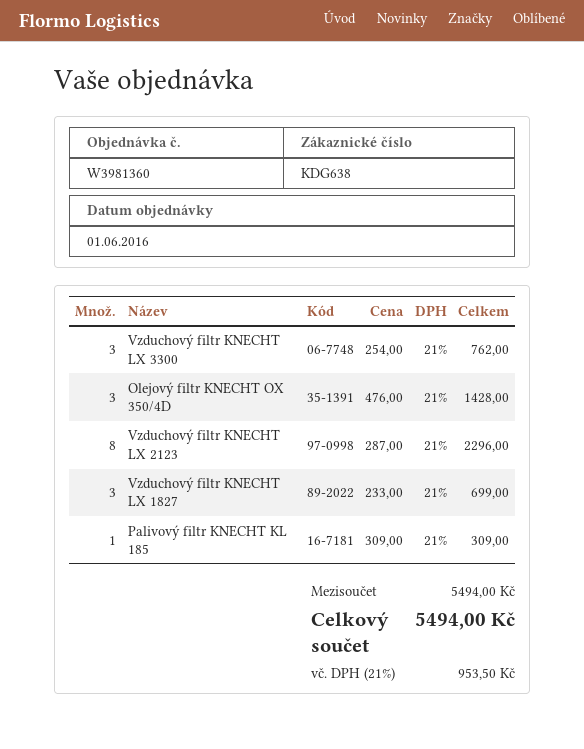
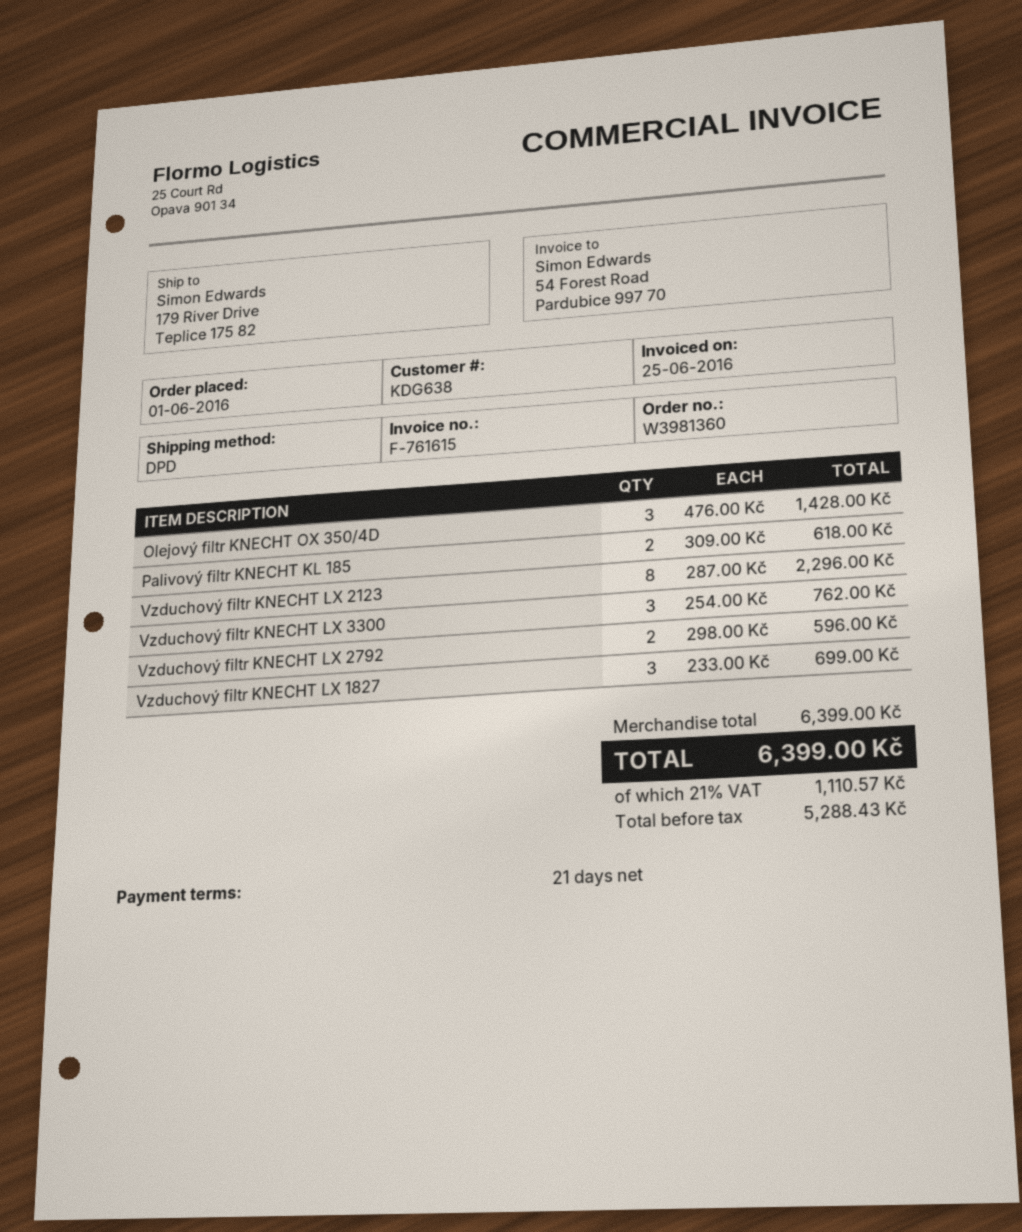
Palivový filtr KNECHT KL 185: 1 x 309.00 = 309.00 -> 2 x 309.00 = 618.00
Vzduchový filtr KNECHT LX 2792: none -> 2 x 298.00 = 596.00
subtotal: 5494.00 -> 6399.00
tax: 21% = 953.50 -> 21% = 1110.57
total: 5494.00 -> 6399.00

